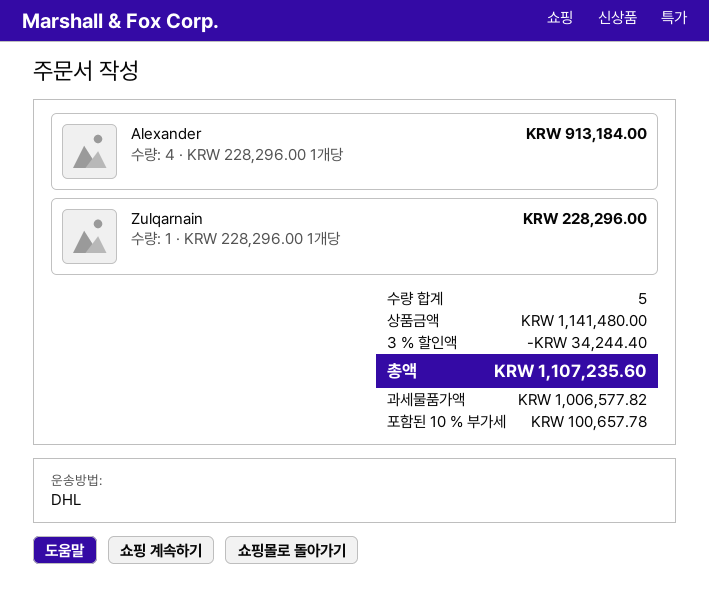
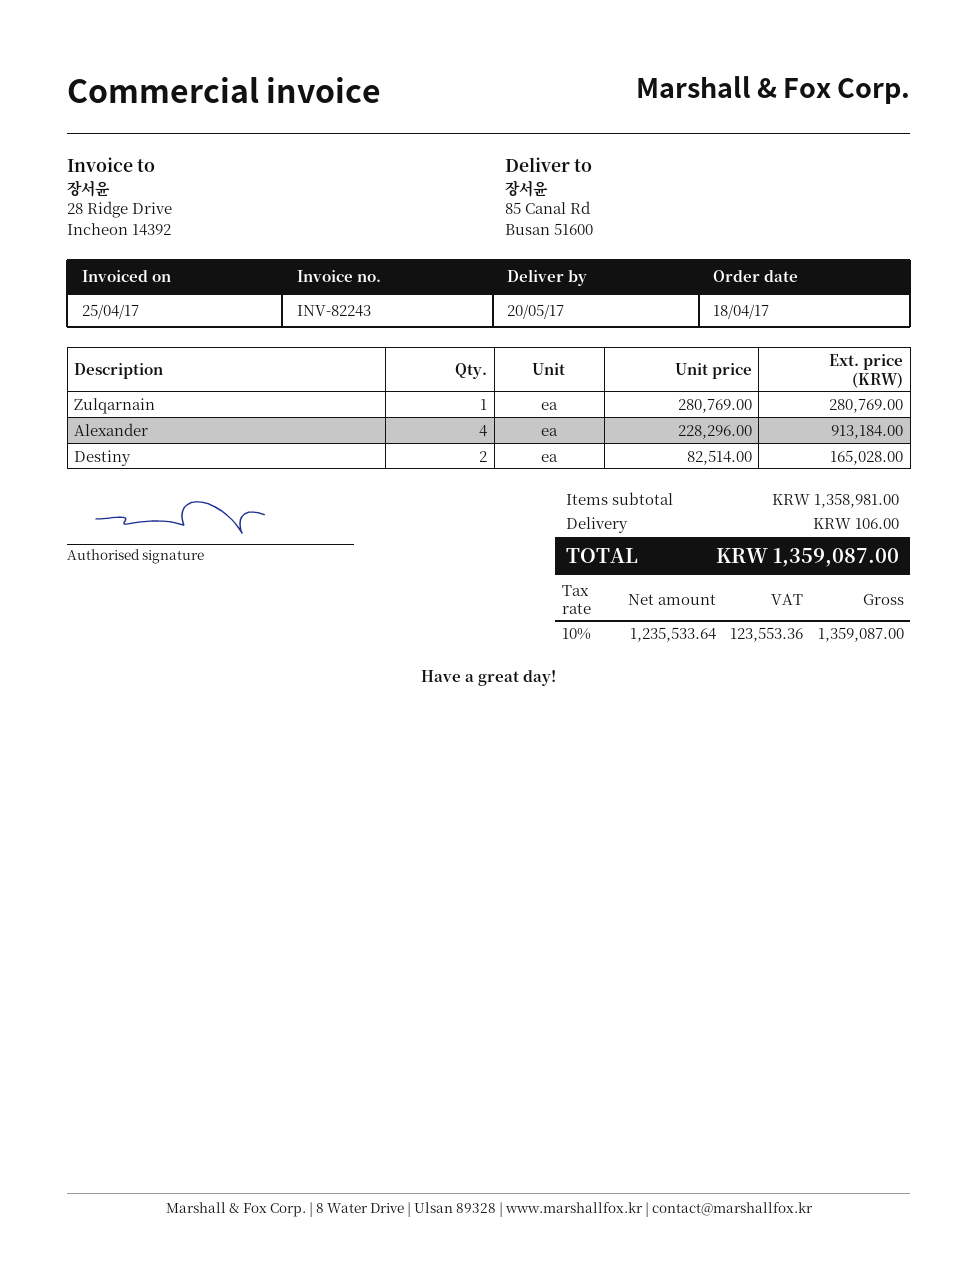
Zulqarnain: 1 x 228296.00 = 228296.00 -> 1 x 280769.00 = 280769.00
Destiny: none -> 2 x 82514.00 = 165028.00
subtotal: 1141480.00 -> 1358981.00
discount: 3% = 34244.40 -> none
shipping: none -> 106.00
net: 1006577.82 -> 1235533.64
tax: 10% = 100657.78 -> 10% = 123553.36
total: 1107235.60 -> 1359087.00

